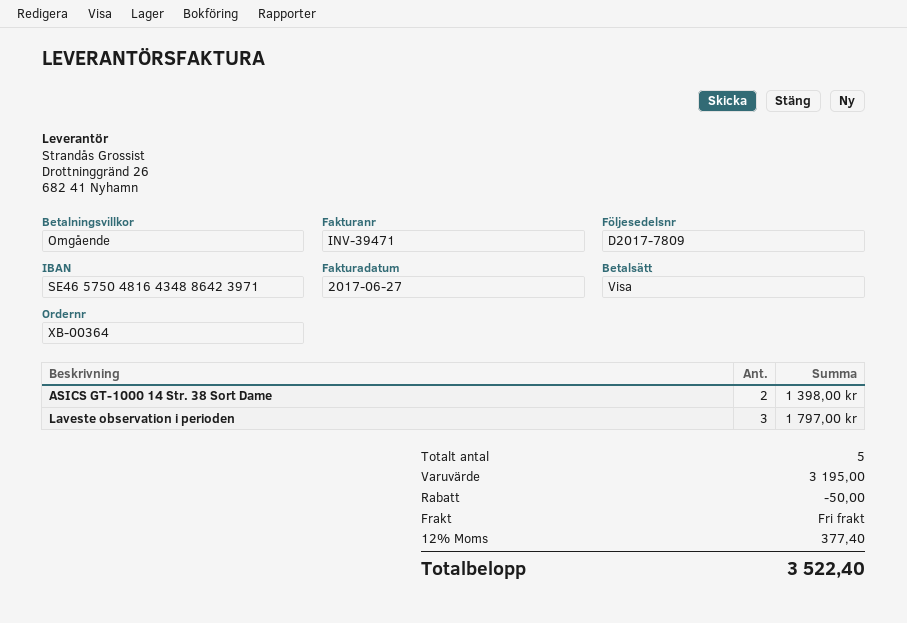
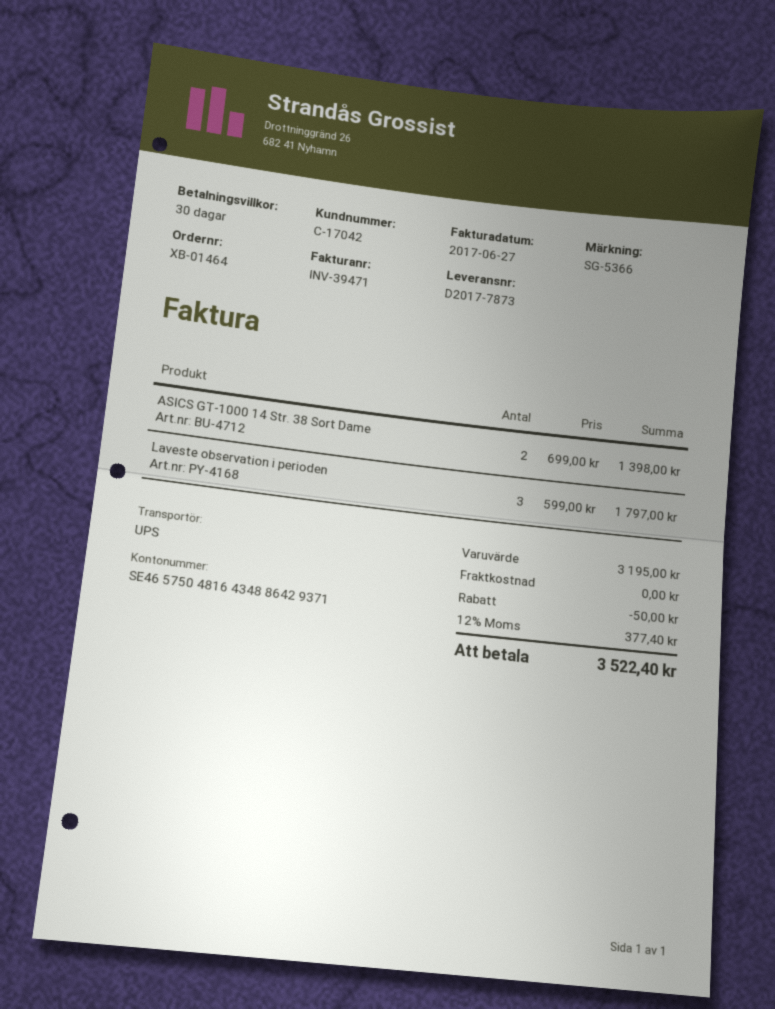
order number: XB-00364 -> XB-01464
delivery note number: D2017-7809 -> D2017-7873
payment terms: on receipt -> 30 days
bank account: SE4657504816434886423971 -> SE4657504816434886429371

